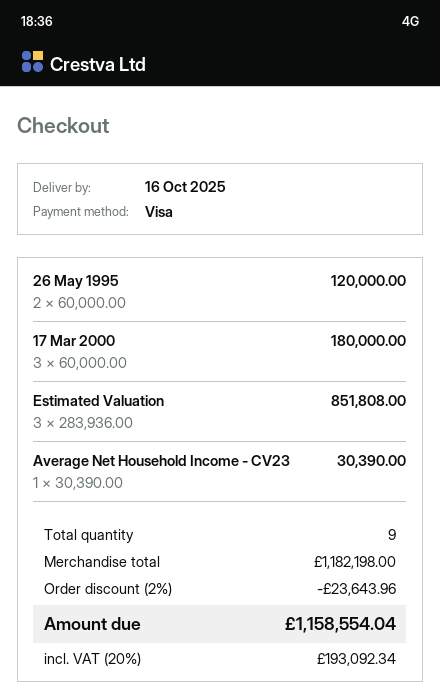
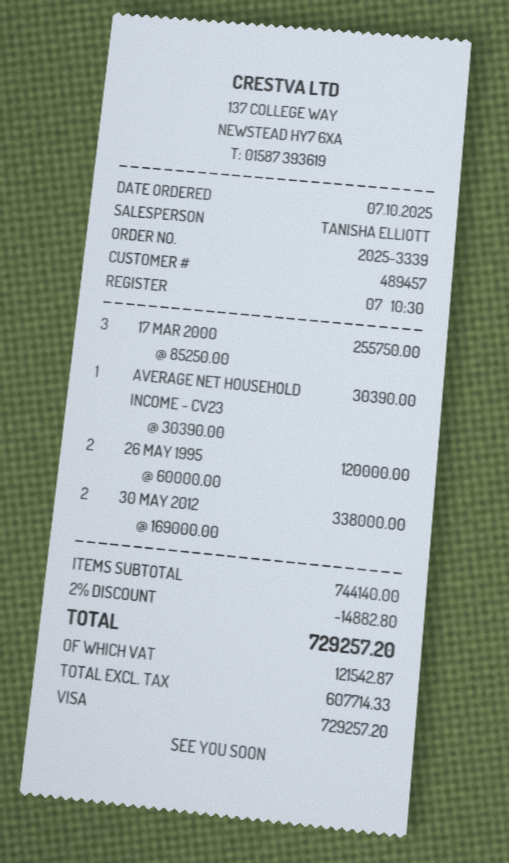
17 Mar 2000: 3 x 60000.00 = 180000.00 -> 3 x 85250.00 = 255750.00
Estimated Valuation: 3 x 283936.00 = 851808.00 -> none
30 MAY 2012: none -> 2 x 169000.00 = 338000.00
subtotal: 1182198.00 -> 744140.00
discount: 2% = 23643.96 -> 2% = 14882.80
tax: 193092.34 -> 121542.87
total: 1158554.04 -> 729257.20

